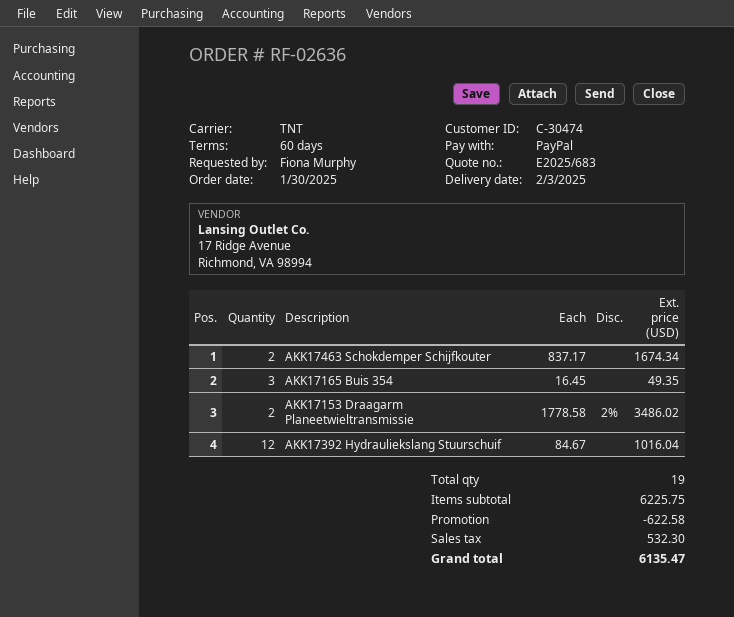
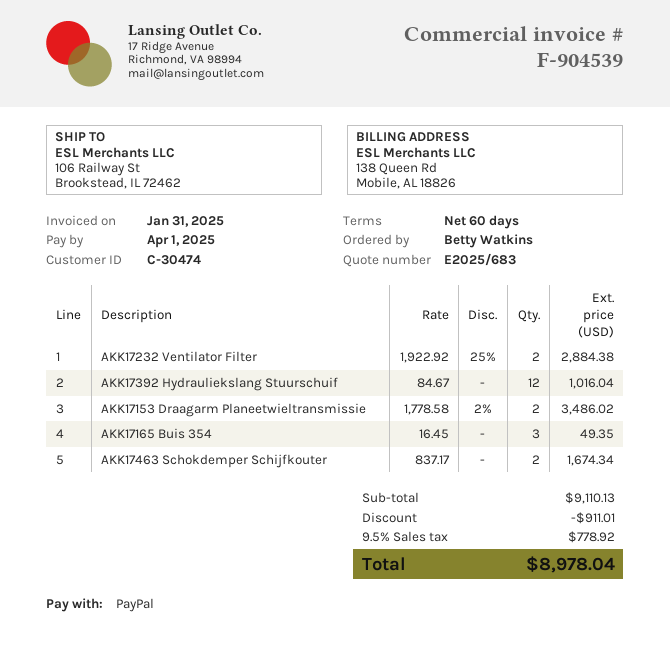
ordered by: Fiona Murphy -> Betty Watkins
AKK17232 Ventilator Filter: none -> 2 x 1922.92 - 25% = 2884.38
subtotal: 6225.75 -> 9110.13
discount: 622.58 -> 911.01
tax: 532.30 -> 778.92
total: 6135.47 -> 8978.04

